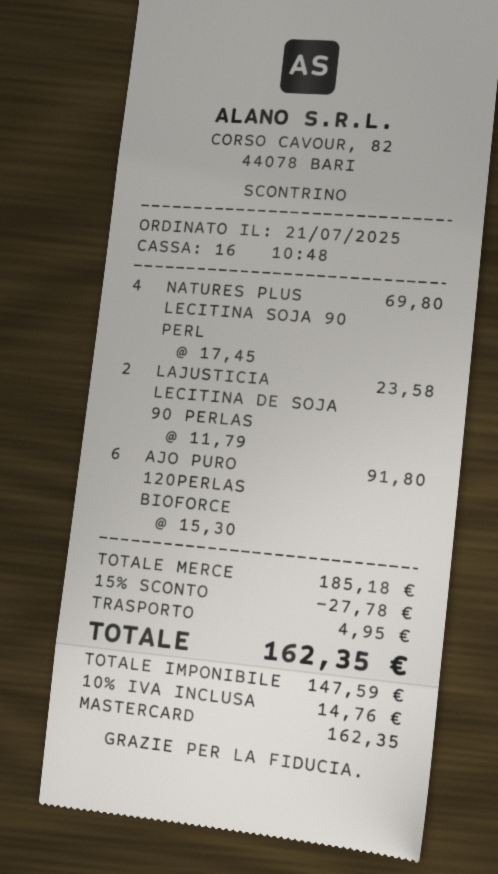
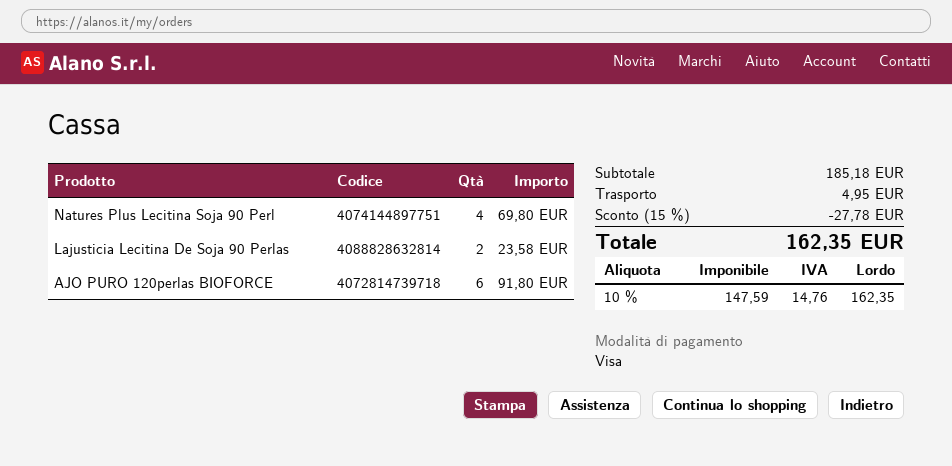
payment method: Mastercard -> Visa

